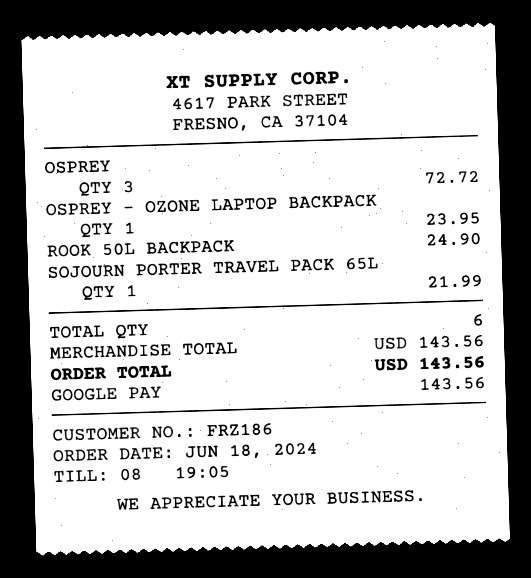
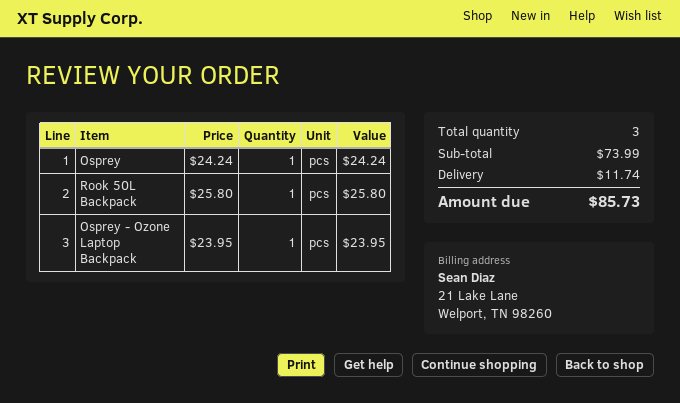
OSPREY: 3 for 72.72 -> 1 for 24.24
ROOK 50L BACKPACK: 1 for 24.90 -> 1 for 25.80
SOJOURN PORTER TRAVEL PACK 65L: 1 for 21.99 -> none
total quantity: 6 -> 3
subtotal: 143.56 -> 73.99
shipping: none -> 11.74
total: 143.56 -> 85.73

